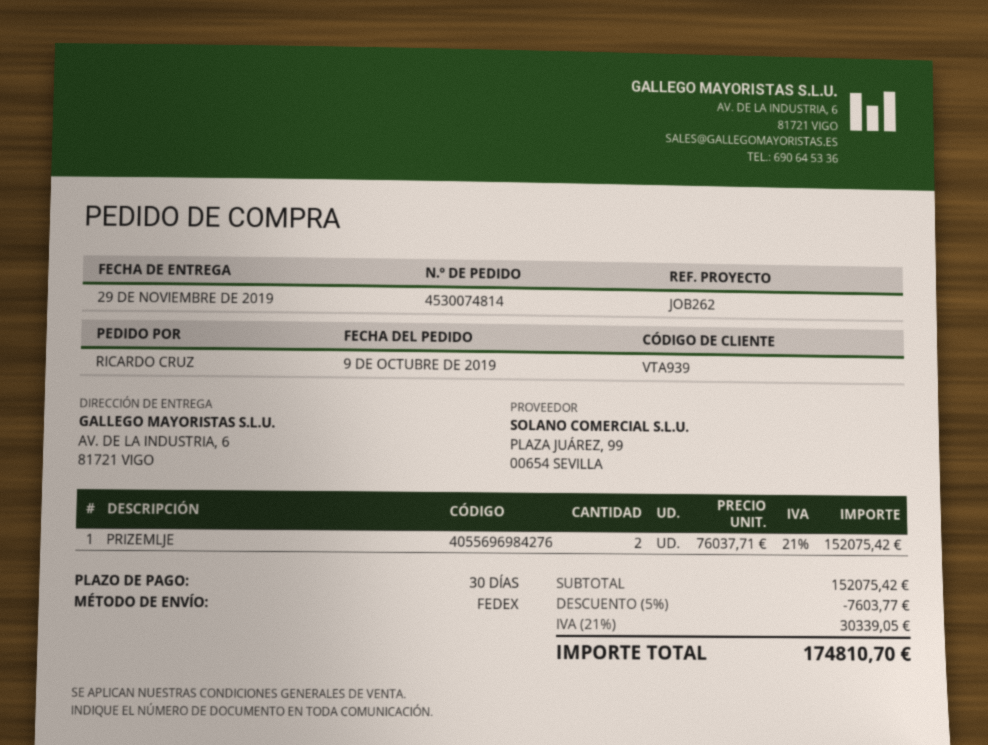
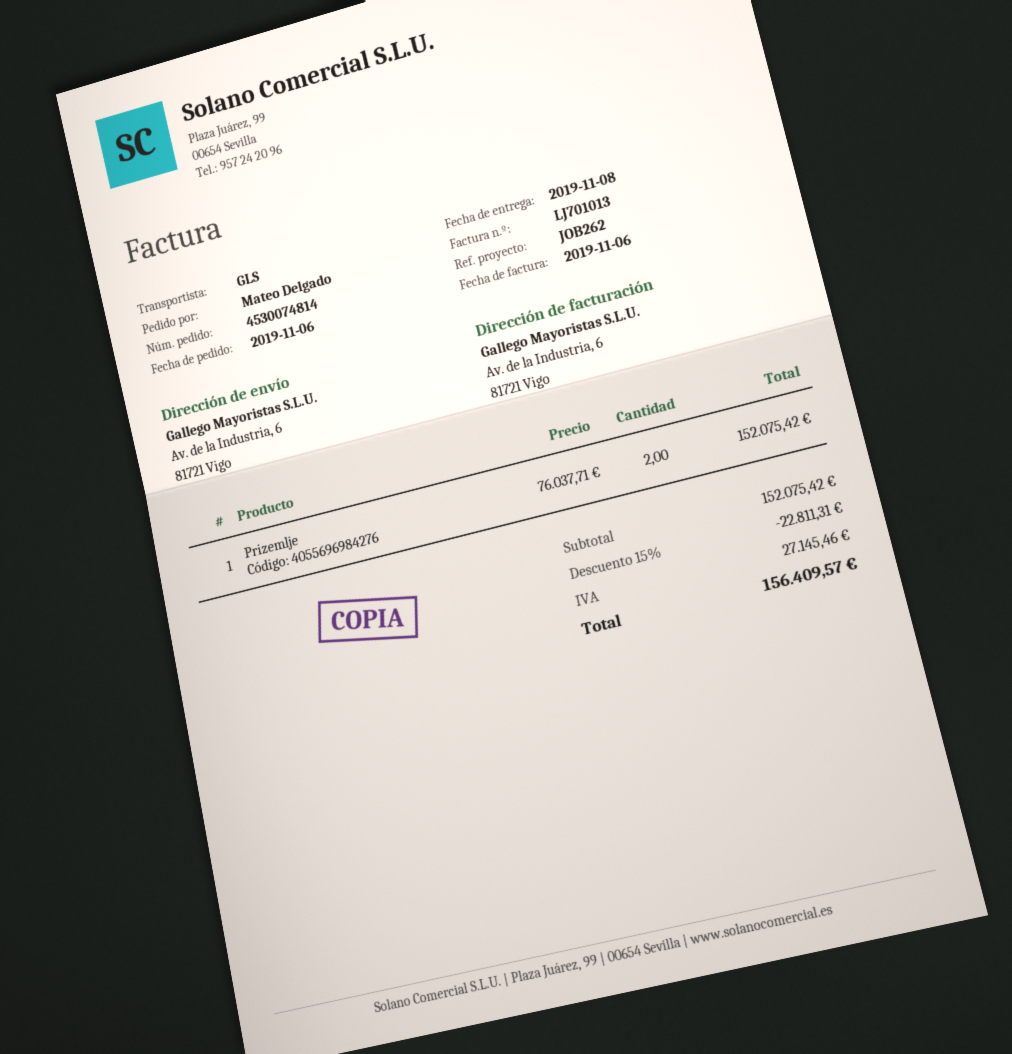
order date: 2019-10-09 -> 2019-11-06
delivery date: 2019-11-29 -> 2019-11-08
ordered by: RICARDO CRUZ -> Mateo Delgado
shipping method: FedEx -> GLS
discount: 5% = 7603.77 -> 15% = 22811.31
tax: 30339.05 -> 27145.46
total: 174810.70 -> 156409.57

